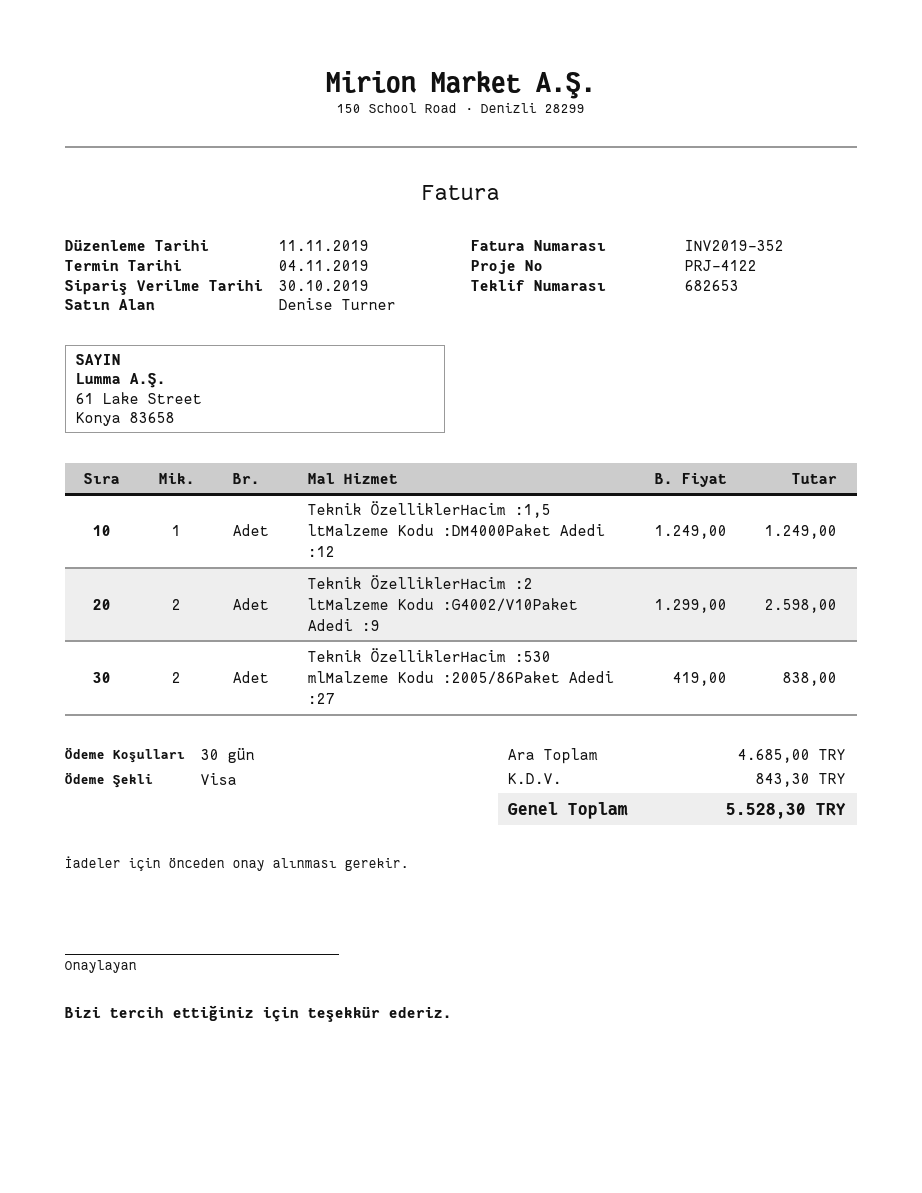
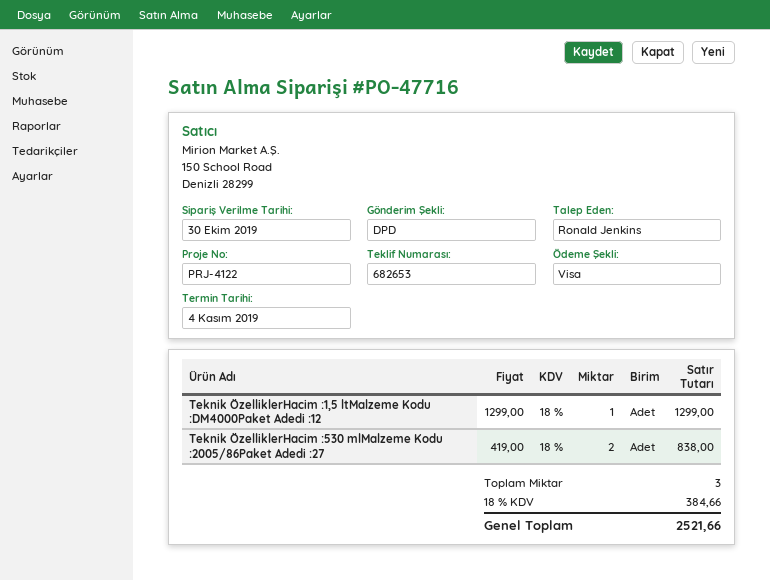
ordered by: Denise Turner -> Ronald Jenkins
Teknik ÖzelliklerHacim :1,5 ltMalzeme Kodu :DM4000Paket Adedi :12: 1 x 1249.00 = 1249.00 -> 1 x 1299.00 = 1299.00
Teknik ÖzelliklerHacim :2 ltMalzeme Kodu :G4002/V10Paket Adedi :9: 2 x 1299.00 = 2598.00 -> none
tax: 843.30 -> 384.66
total: 5528.30 -> 2521.66

